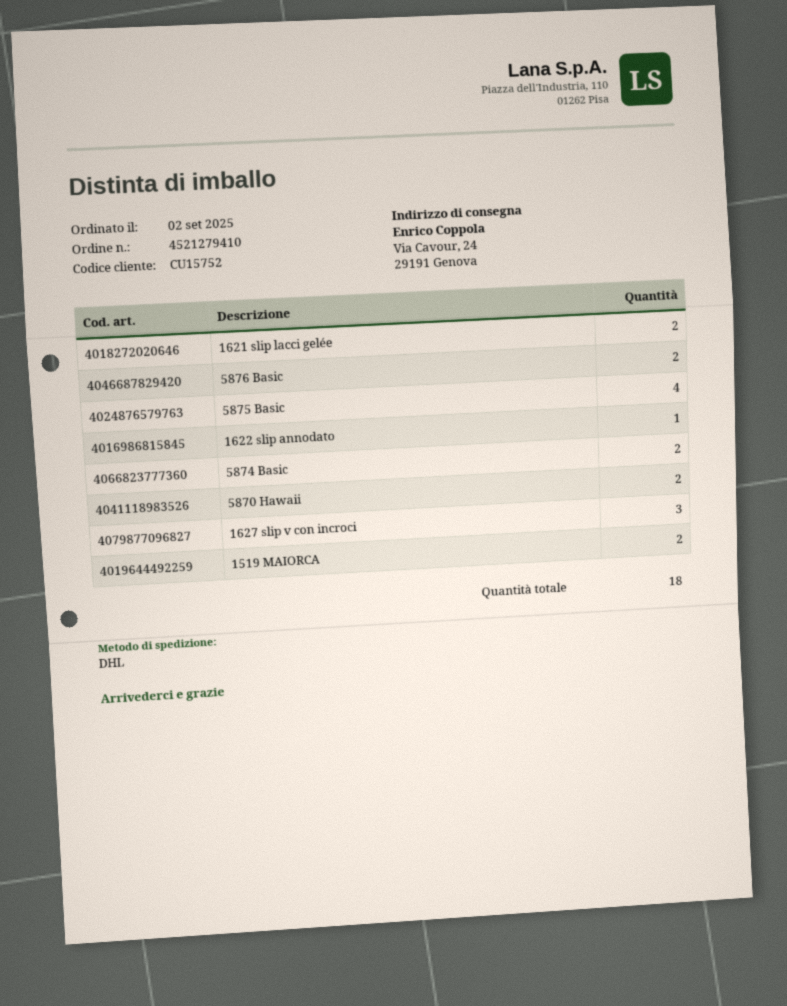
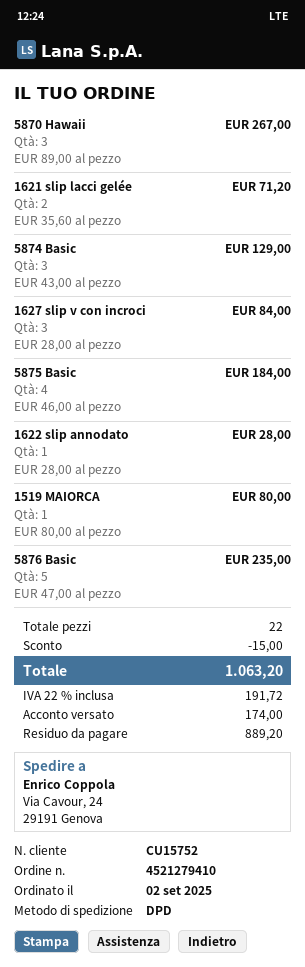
shipping method: DHL -> DPD
5876 Basic: 2 -> 5
5874 Basic: 2 -> 3
5870 Hawaii: 2 -> 3
1519 MAIORCA: 2 -> 1
total quantity: 18 -> 22

